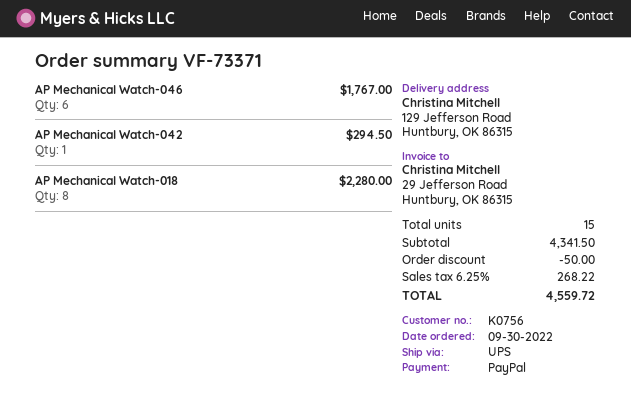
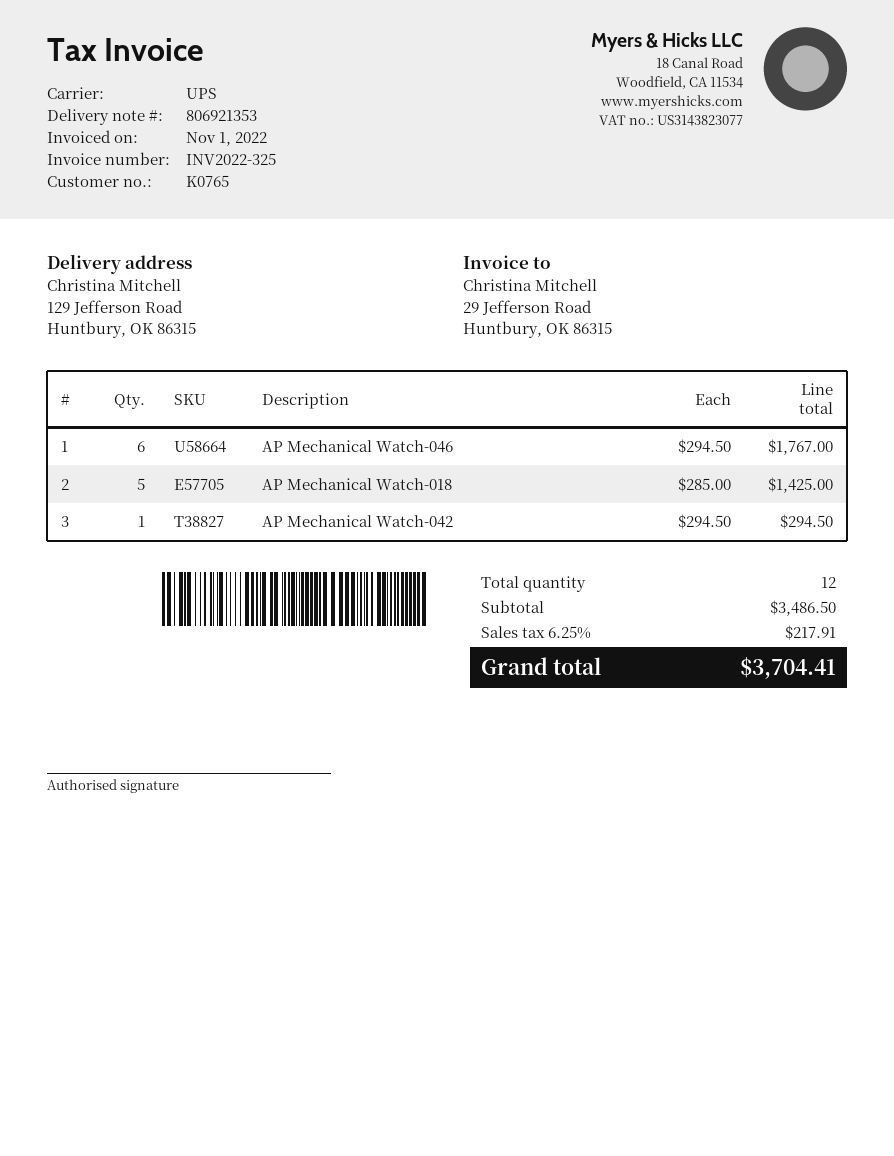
customer number: K0756 -> K0765
AP Mechanical Watch-018: 8 for 2280.00 -> 5 for 1425.00
total quantity: 15 -> 12
subtotal: 4341.50 -> 3486.50
discount: 50.00 -> none
tax: 6.25% = 268.22 -> 6.25% = 217.91
total: 4559.72 -> 3704.41

